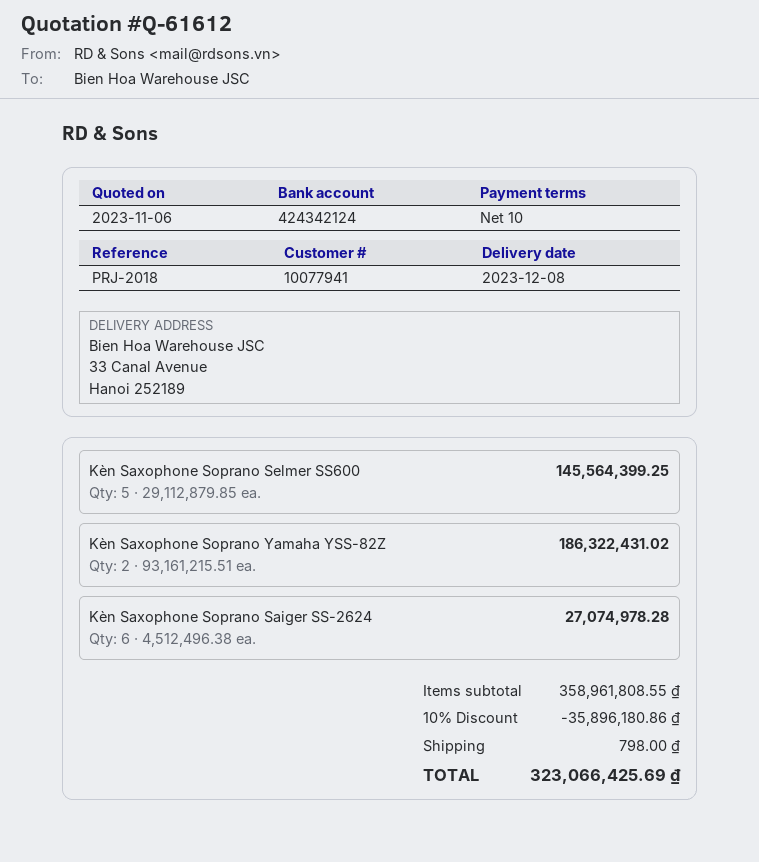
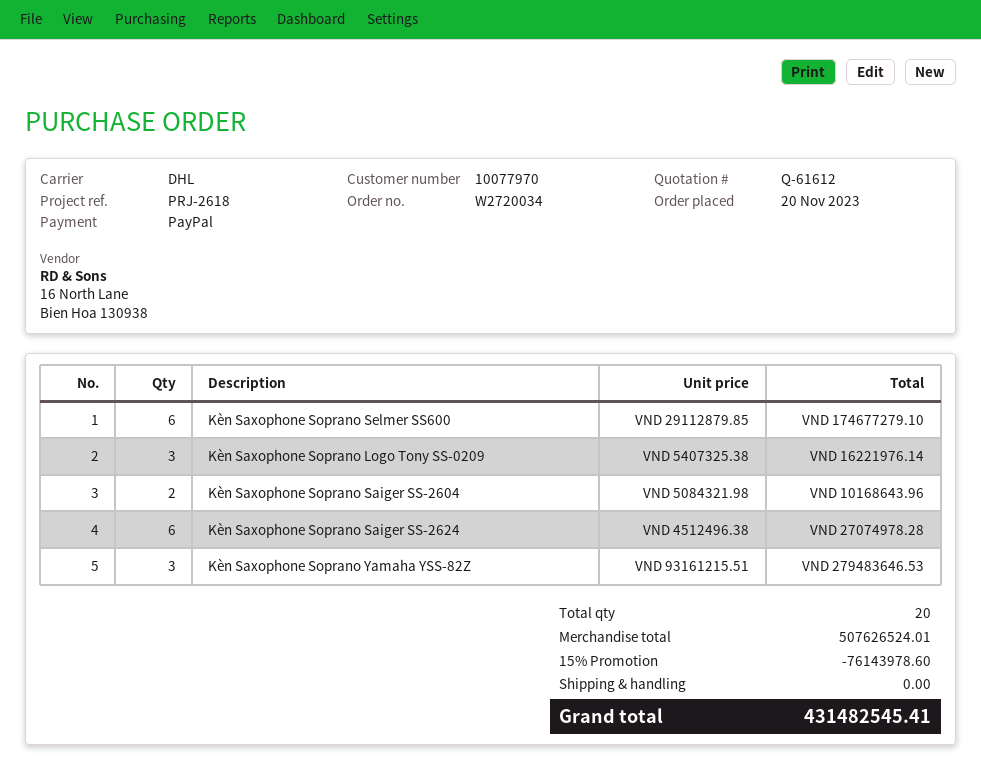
customer number: 10077941 -> 10077970
reference: PRJ-2018 -> PRJ-2618
Kèn Saxophone Soprano Selmer SS600: 5 x 29112879.85 = 145564399.25 -> 6 x 29112879.85 = 174677279.10
Kèn Saxophone Soprano Yamaha YSS-82Z: 2 x 93161215.51 = 186322431.02 -> 3 x 93161215.51 = 279483646.53
Kèn Saxophone Soprano Logo Tony SS-0209: none -> 3 x 5407325.38 = 16221976.14
Kèn Saxophone Soprano Saiger SS-2604: none -> 2 x 5084321.98 = 10168643.96
subtotal: 358961808.55 -> 507626524.01
discount: 10% = 35896180.86 -> 15% = 76143978.60
shipping: 798.00 -> 0.00
total: 323066425.69 -> 431482545.41

